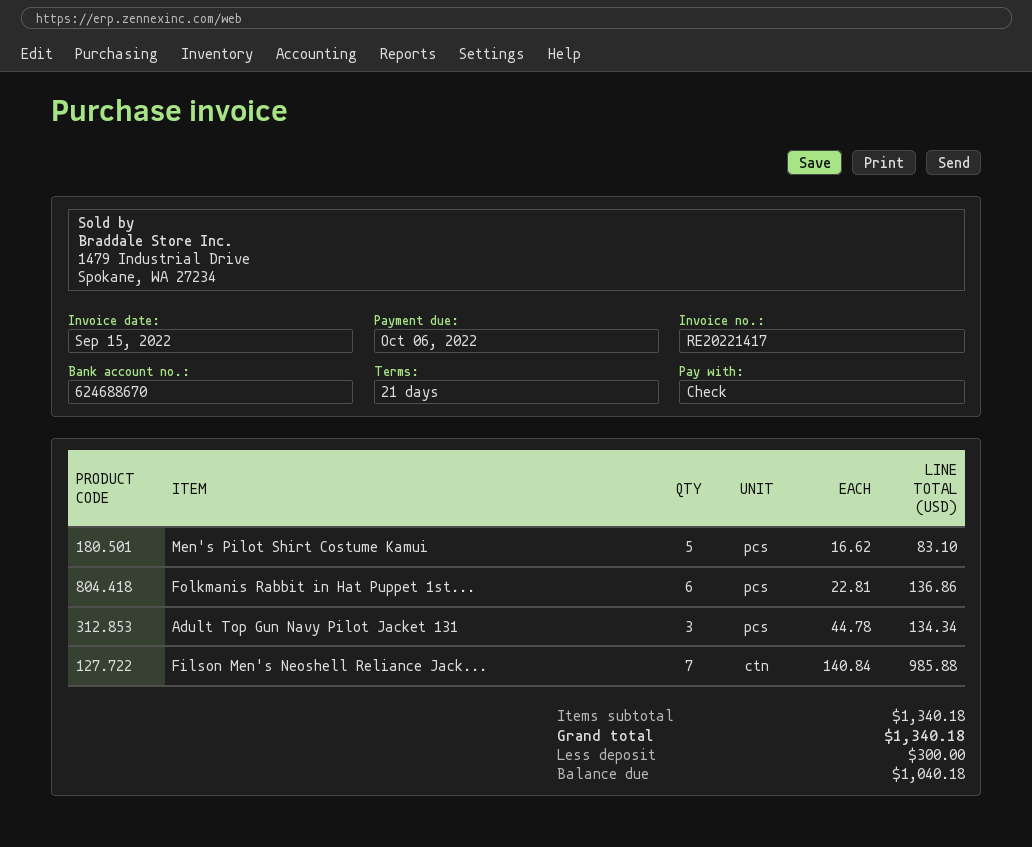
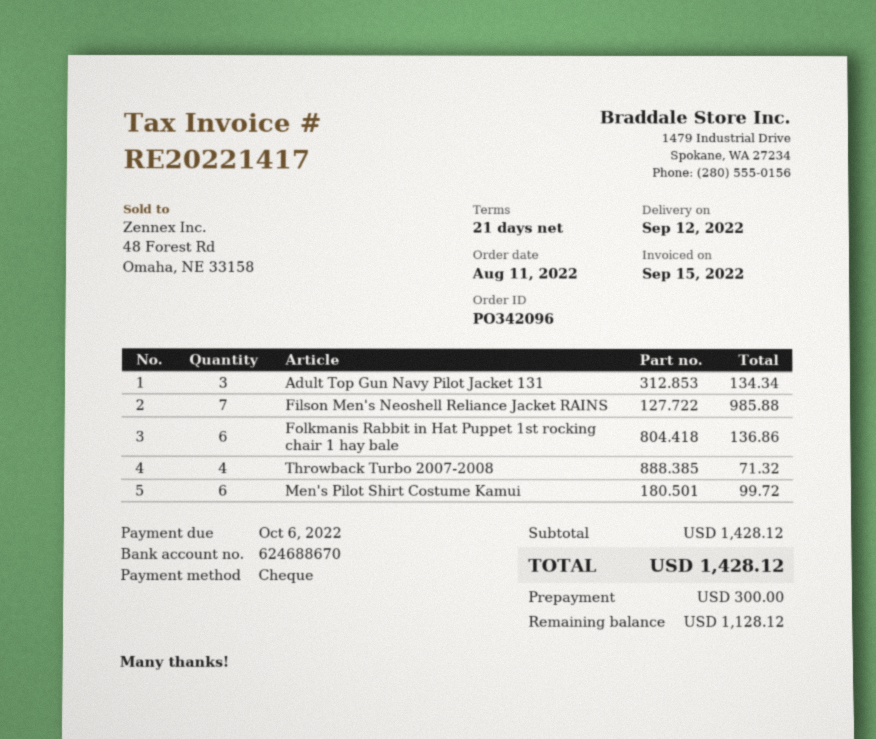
Men's Pilot Shirt Costume Kamui: 5 for 83.10 -> 6 for 99.72
Throwback Turbo 2007-2008: none -> 4 for 71.32
subtotal: 1340.18 -> 1428.12
total: 1340.18 -> 1428.12
balance: 1040.18 -> 1128.12

